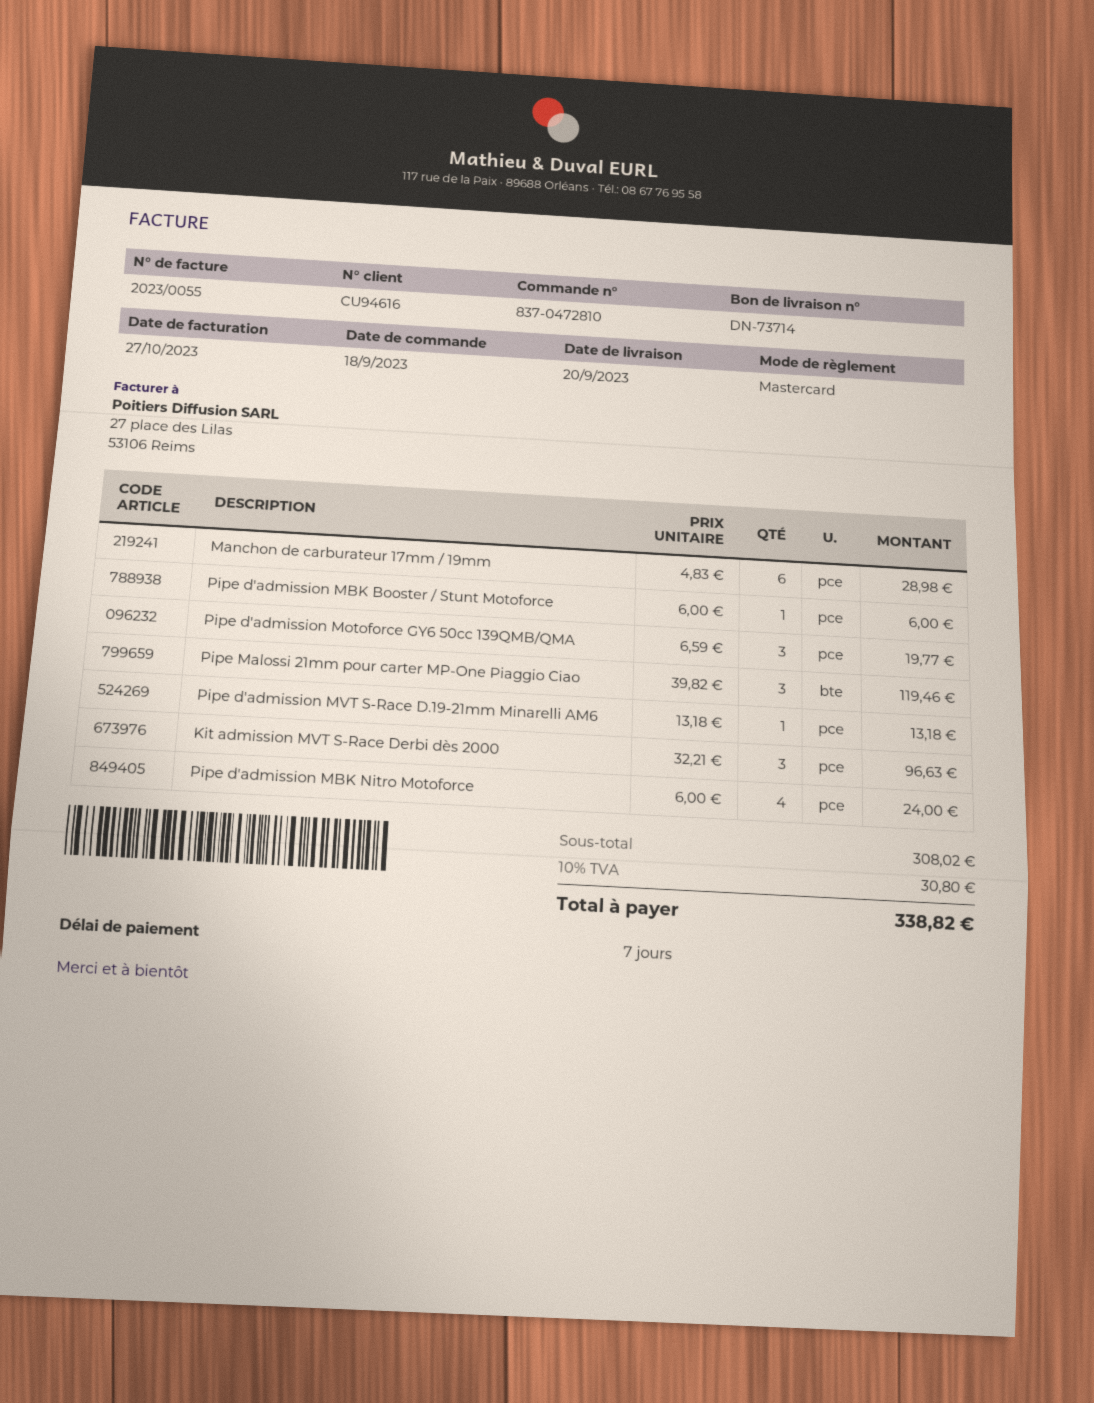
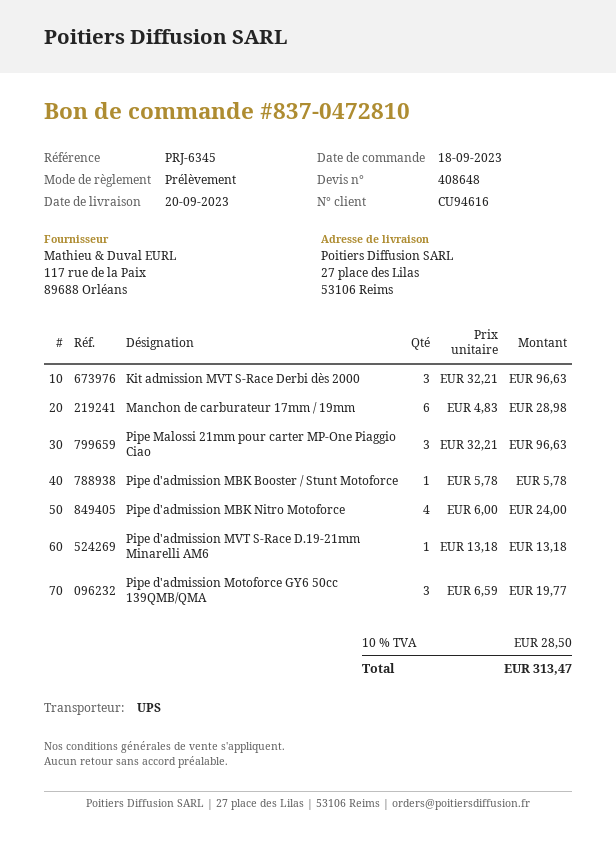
payment method: Mastercard -> direct debit
Pipe d'admission MBK Booster / Stunt Motoforce: 1 x 6.00 = 6.00 -> 1 x 5.78 = 5.78
Pipe Malossi 21mm pour carter MP-One Piaggio Ciao: 3 x 39.82 = 119.46 -> 3 x 32.21 = 96.63
tax: 10% = 30.80 -> 10% = 28.50
total: 338.82 -> 313.47

